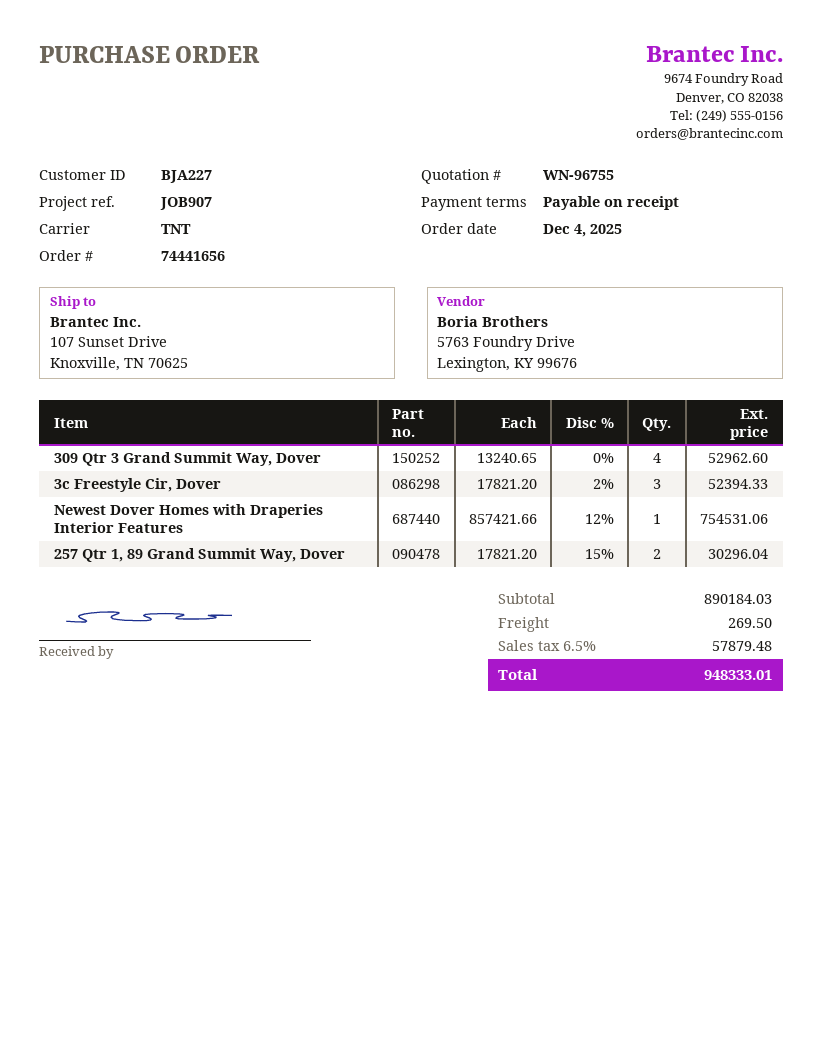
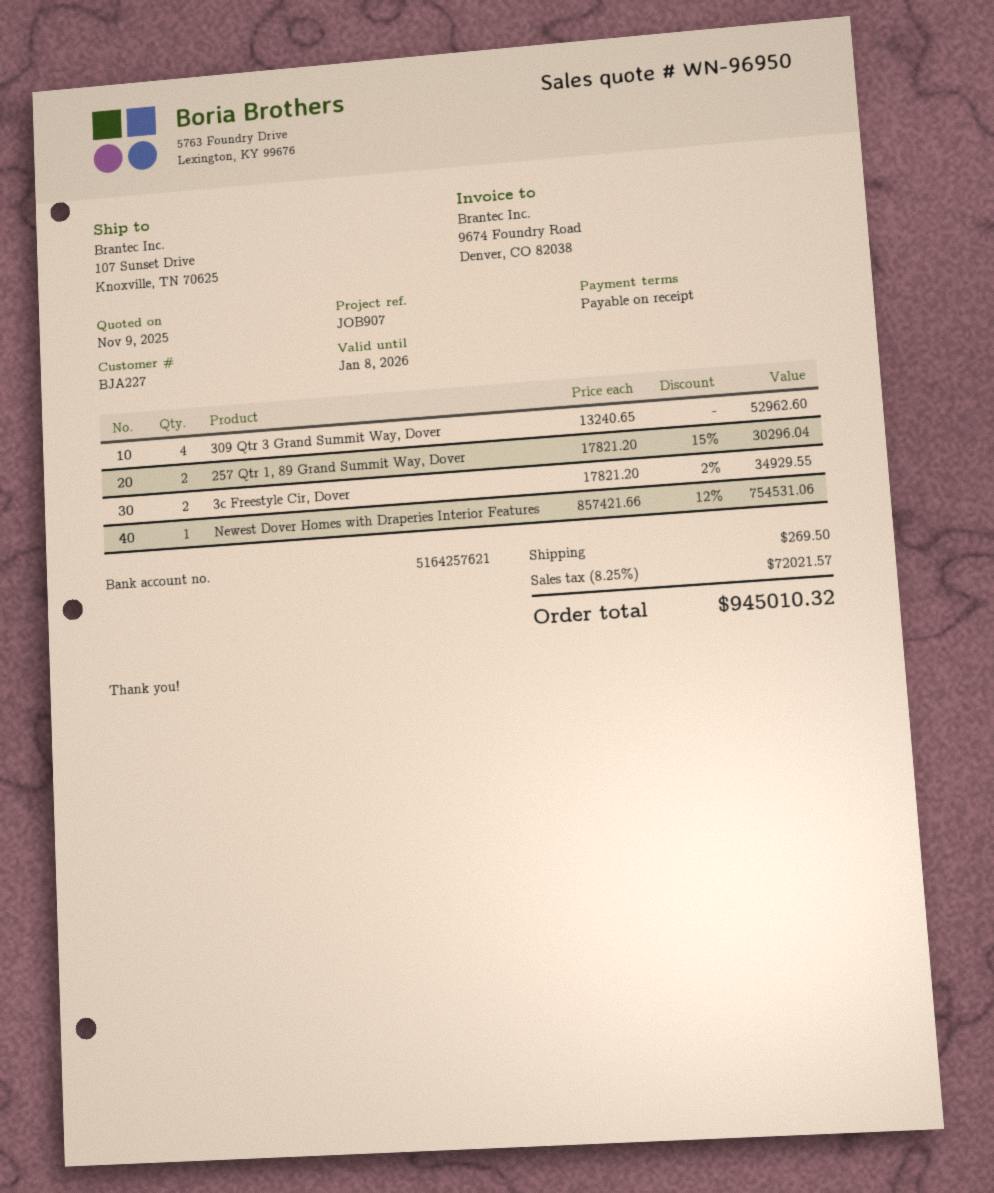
quote number: WN-96755 -> WN-96950
3c Freestyle Cir, Dover: 3 x 17821.20 - 2% = 52394.33 -> 2 x 17821.20 - 2% = 34929.55
tax: 6.5% = 57879.48 -> 8.25% = 72021.57
total: 948333.01 -> 945010.32

